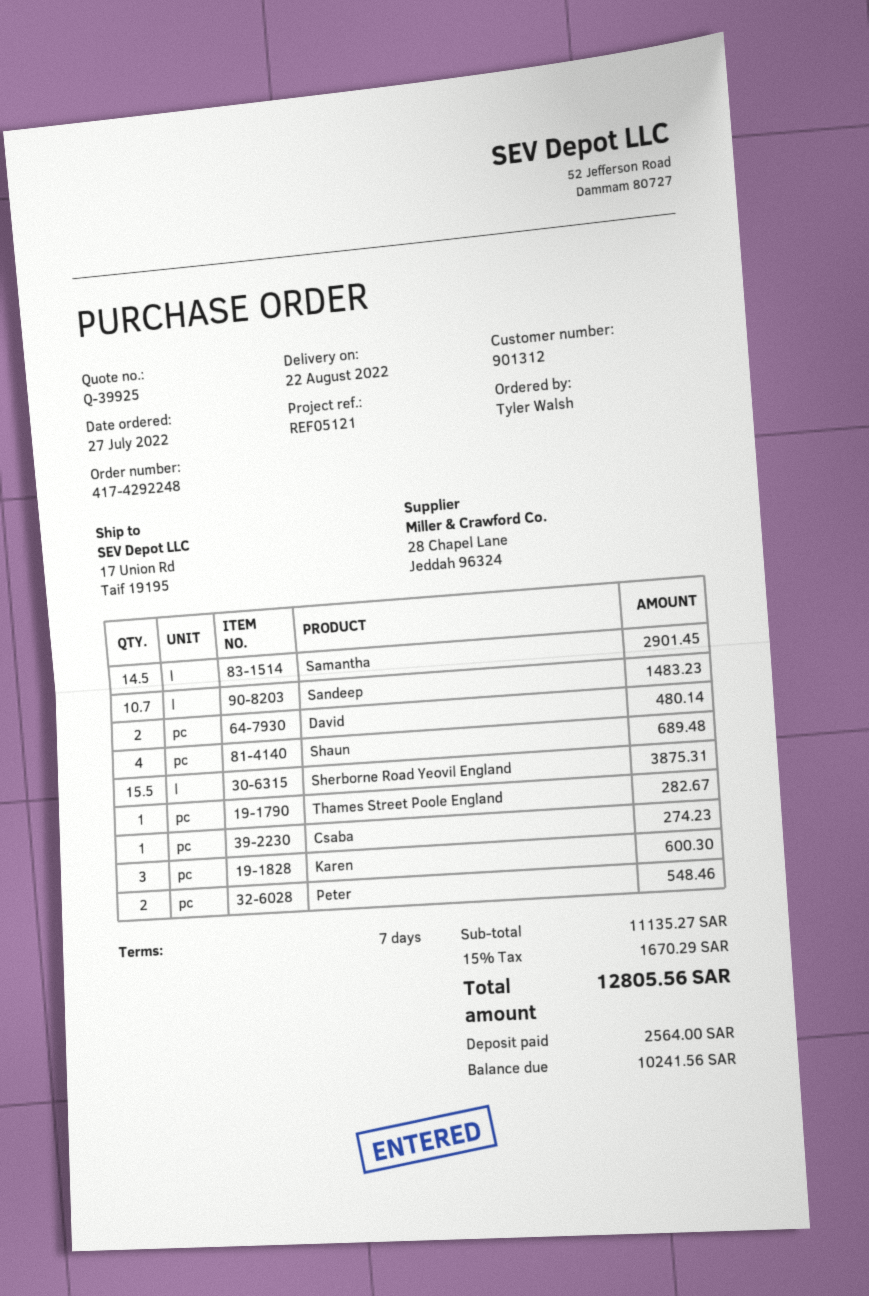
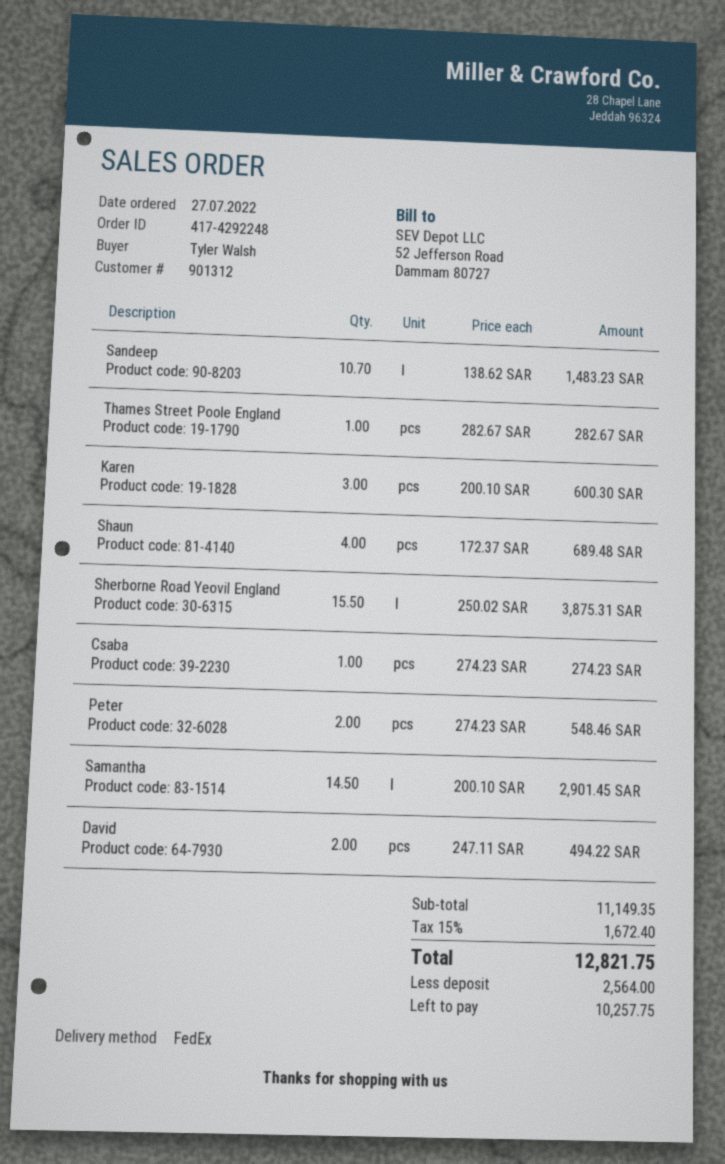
David: 2 for 480.14 -> 2 for 494.22
subtotal: 11135.27 -> 11149.35
tax: 15% = 1670.29 -> 15% = 1672.40
total: 12805.56 -> 12821.75
balance: 10241.56 -> 10257.75

